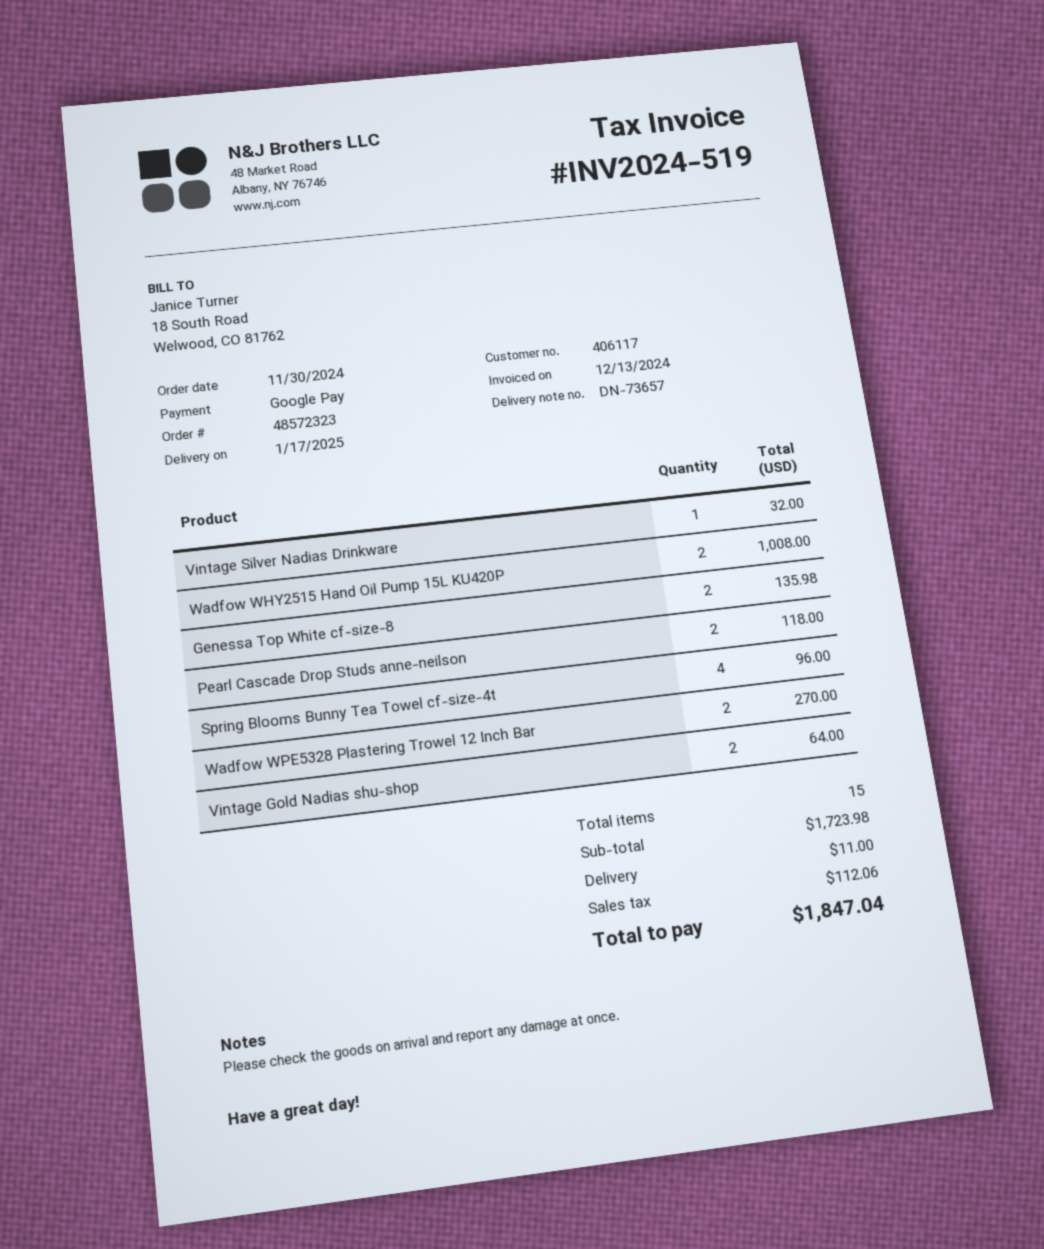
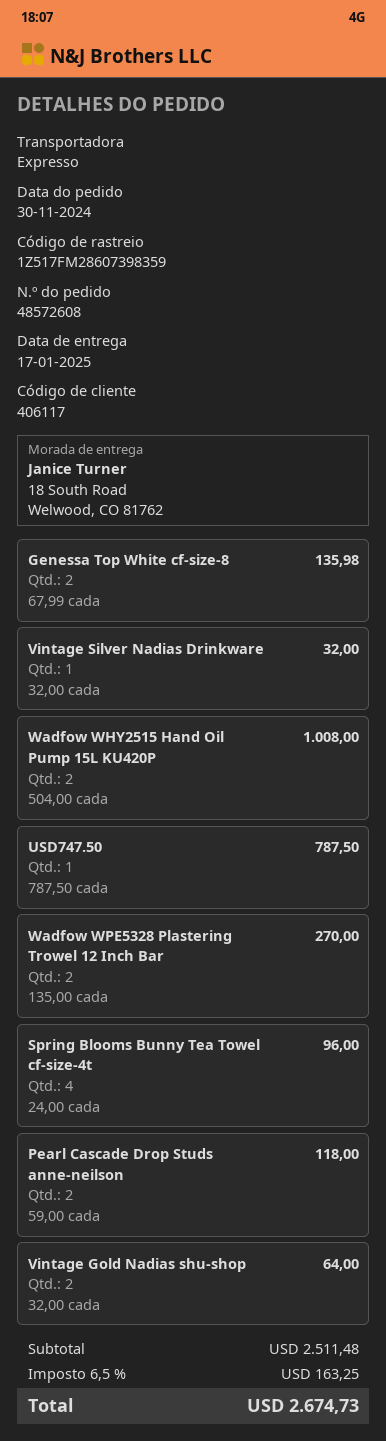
order number: 48572323 -> 48572608
USD747.50: none -> 1 for 787.50
subtotal: 1723.98 -> 2511.48
shipping: 11.00 -> none
tax: 112.06 -> 163.25
total: 1847.04 -> 2674.73

